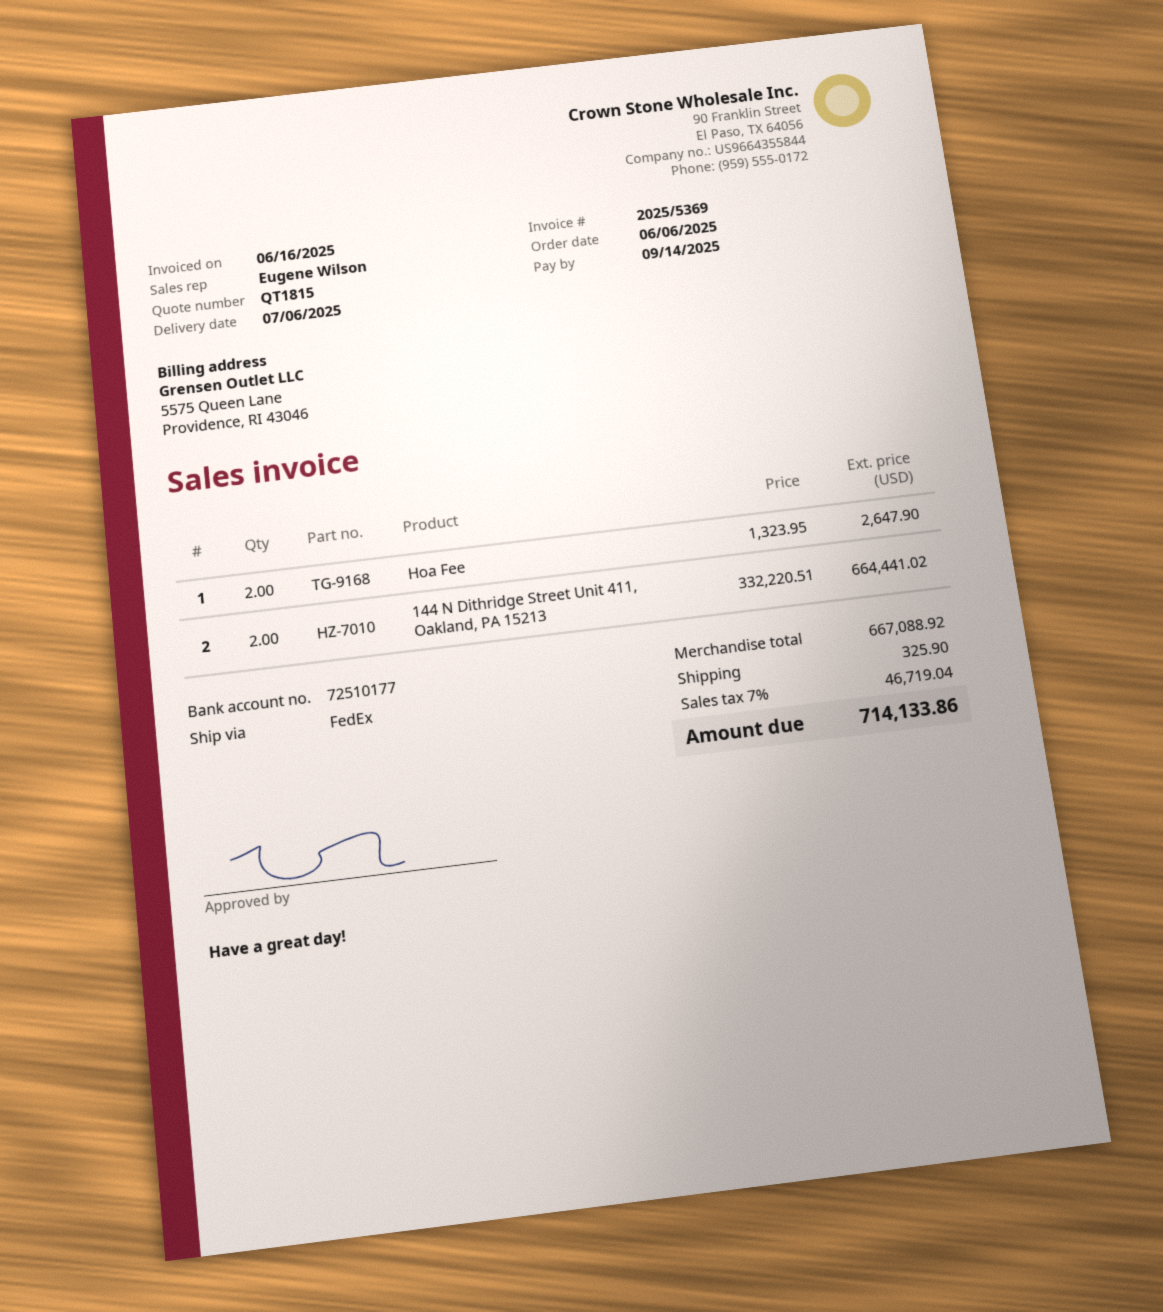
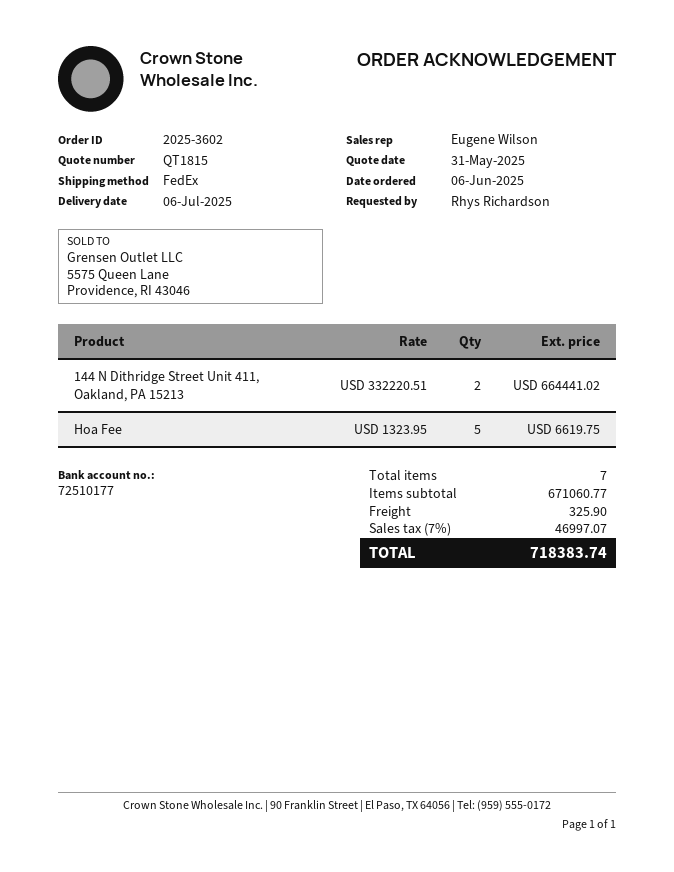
Hoa Fee: 2 x 1323.95 = 2647.90 -> 5 x 1323.95 = 6619.75
subtotal: 667088.92 -> 671060.77
tax: 7% = 46719.04 -> 7% = 46997.07
total: 714133.86 -> 718383.74

